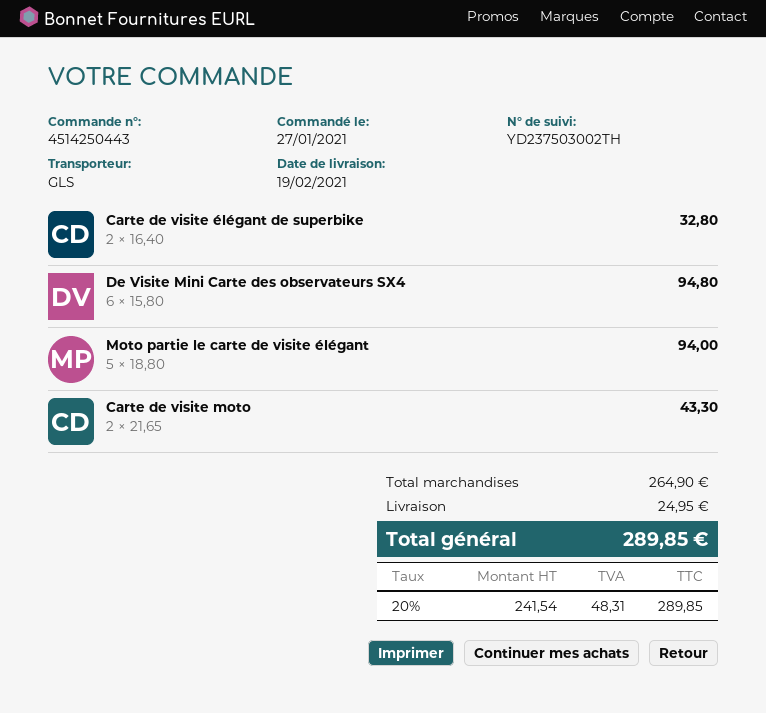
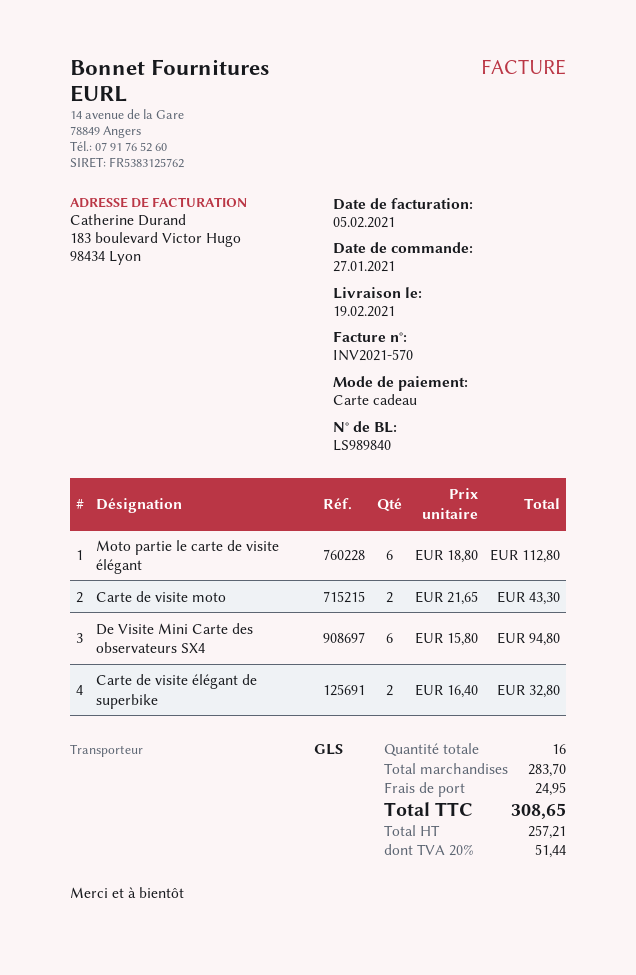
Moto partie le carte de visite élégant: 5 x 18.80 = 94.00 -> 6 x 18.80 = 112.80
subtotal: 264.90 -> 283.70
net: 241.54 -> 257.21
tax: 20% = 48.31 -> 20% = 51.44
total: 289.85 -> 308.65

